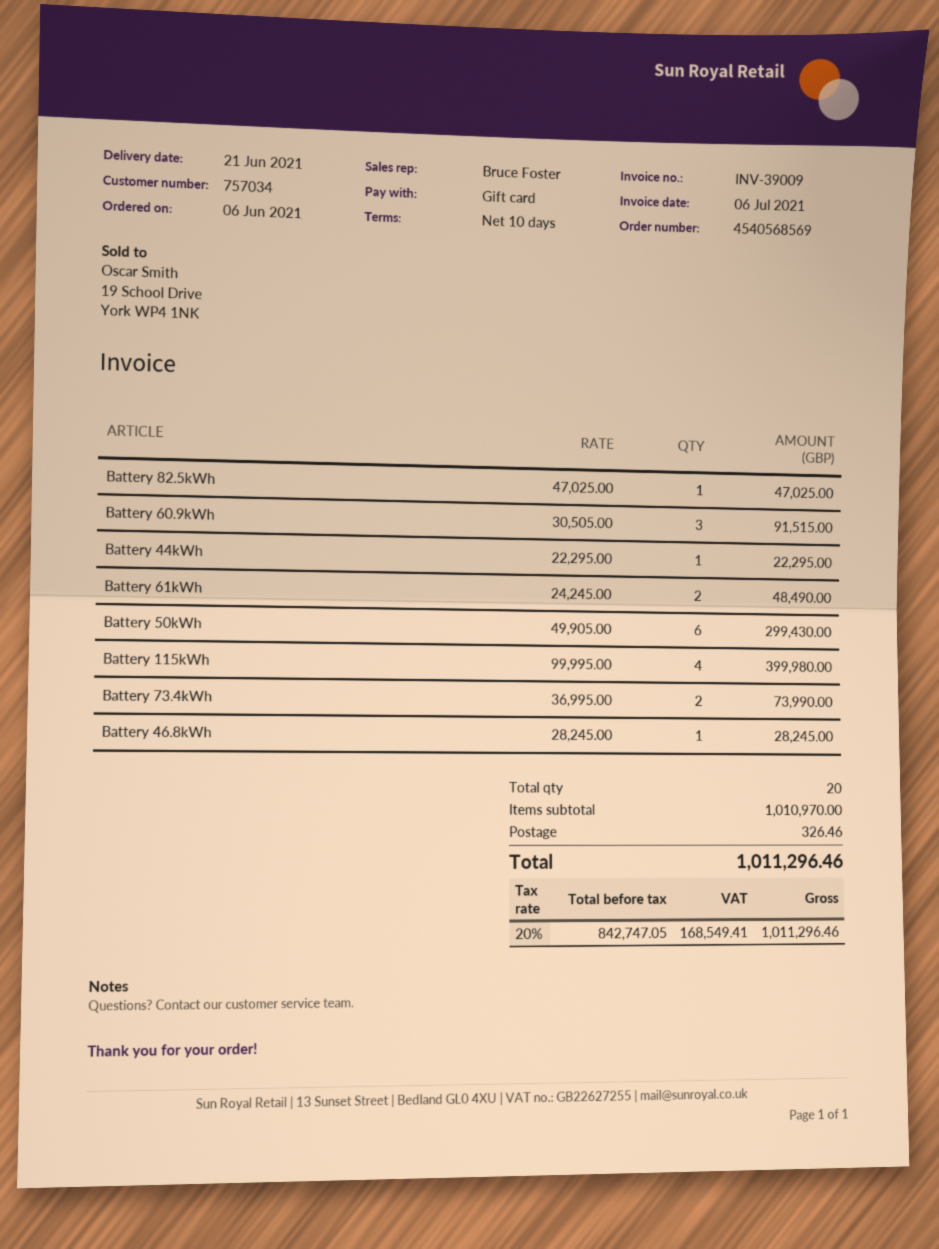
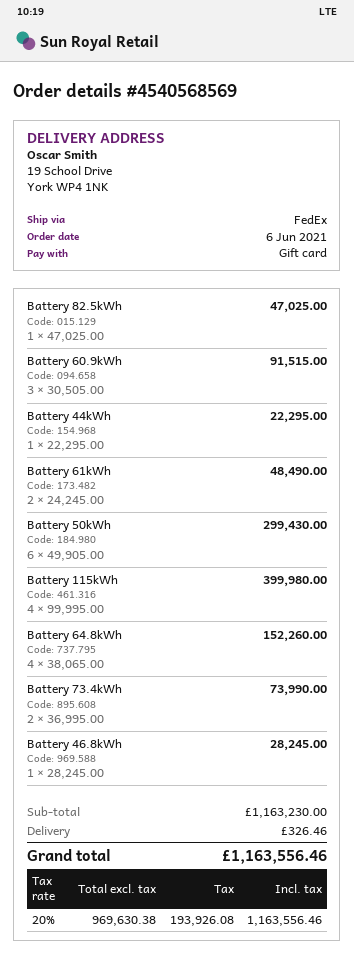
Battery 64.8kWh: none -> 4 x 38065.00 = 152260.00
subtotal: 1010970.00 -> 1163230.00
net: 842747.05 -> 969630.38
tax: 20% = 168549.41 -> 20% = 193926.08
total: 1011296.46 -> 1163556.46

